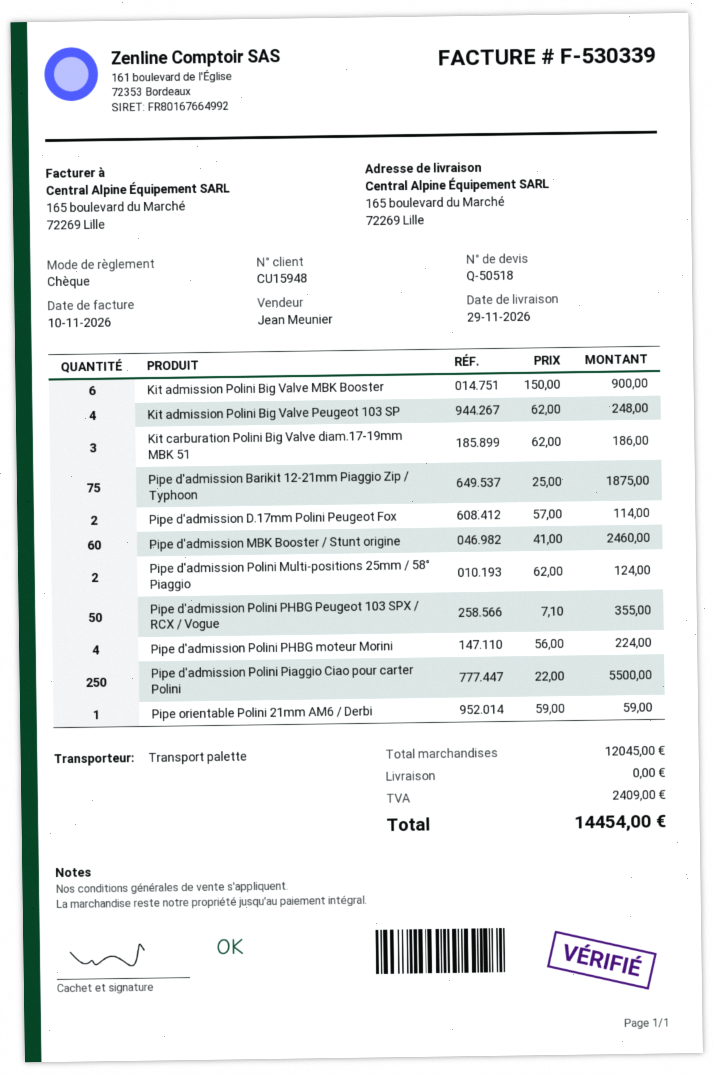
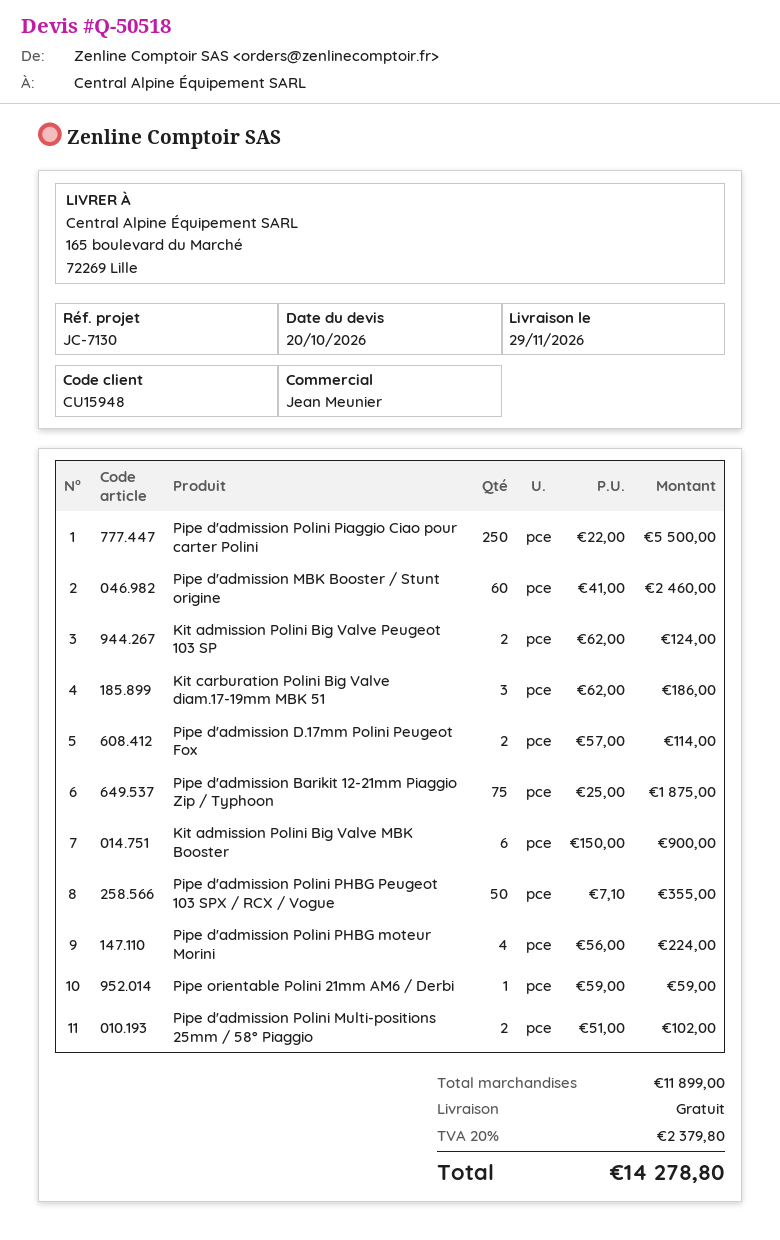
Kit admission Polini Big Valve Peugeot 103 SP: 4 x 62.00 = 248.00 -> 2 x 62.00 = 124.00
Pipe d'admission Polini Multi-positions 25mm / 58° Piaggio: 2 x 62.00 = 124.00 -> 2 x 51.00 = 102.00
subtotal: 12045.00 -> 11899.00
tax: 2409.00 -> 2379.80
total: 14454.00 -> 14278.80

